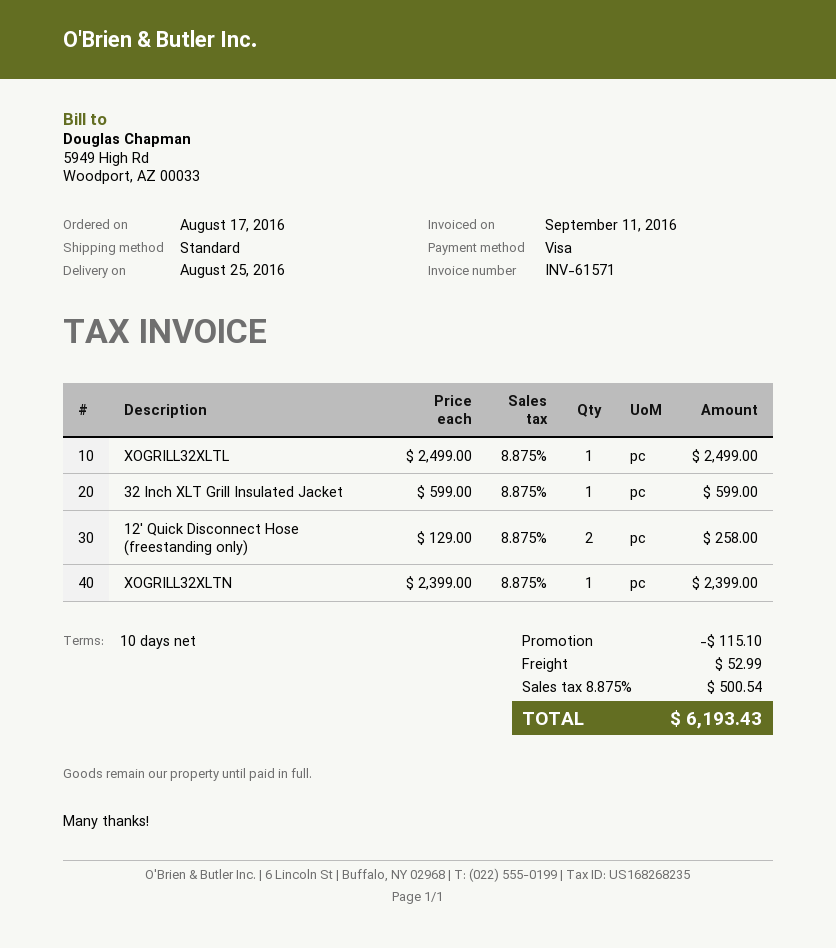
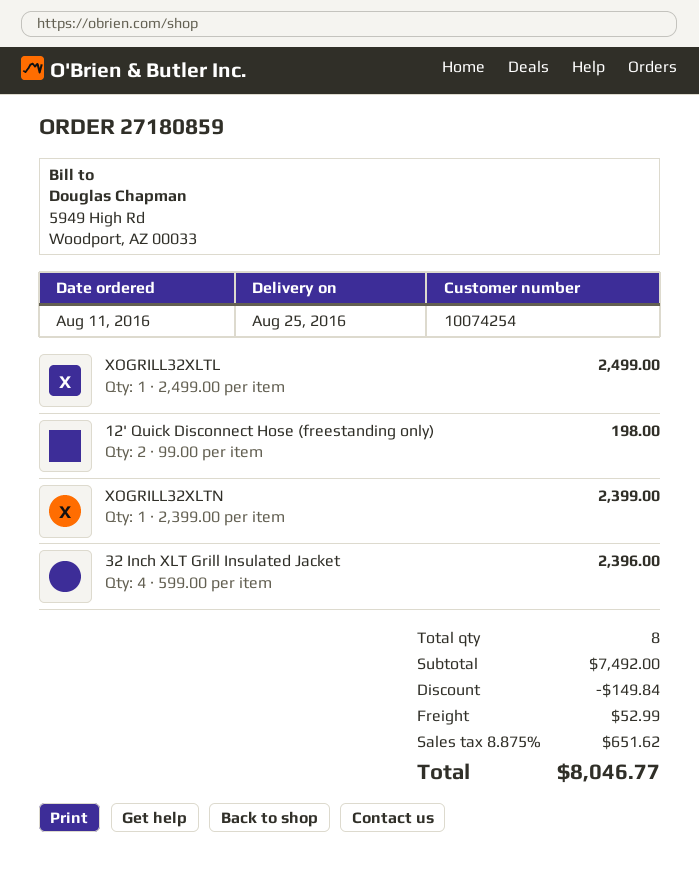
order date: 2016-08-17 -> 2016-08-11
32 Inch XLT Grill Insulated Jacket: 1 x 599.00 = 599.00 -> 4 x 599.00 = 2396.00
12' Quick Disconnect Hose (freestanding only): 2 x 129.00 = 258.00 -> 2 x 99.00 = 198.00
discount: 115.10 -> 149.84
tax: 8.875% = 500.54 -> 8.875% = 651.62
total: 6193.43 -> 8046.77

